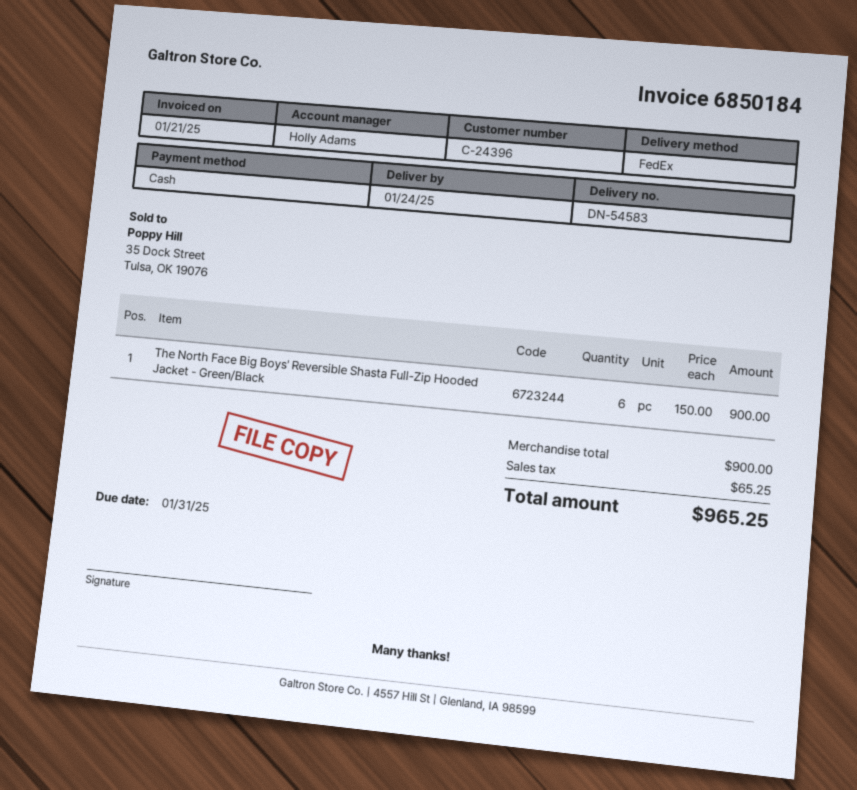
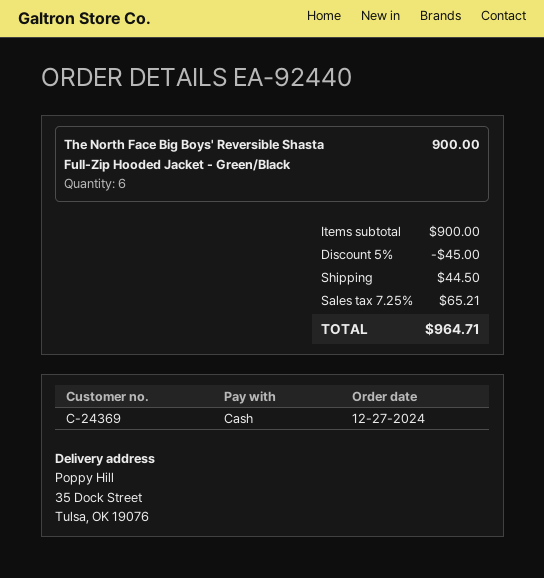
customer number: C-24396 -> C-24369
discount: none -> 5% = 45.00
shipping: none -> 44.50
tax: 65.25 -> 65.21
total: 965.25 -> 964.71

